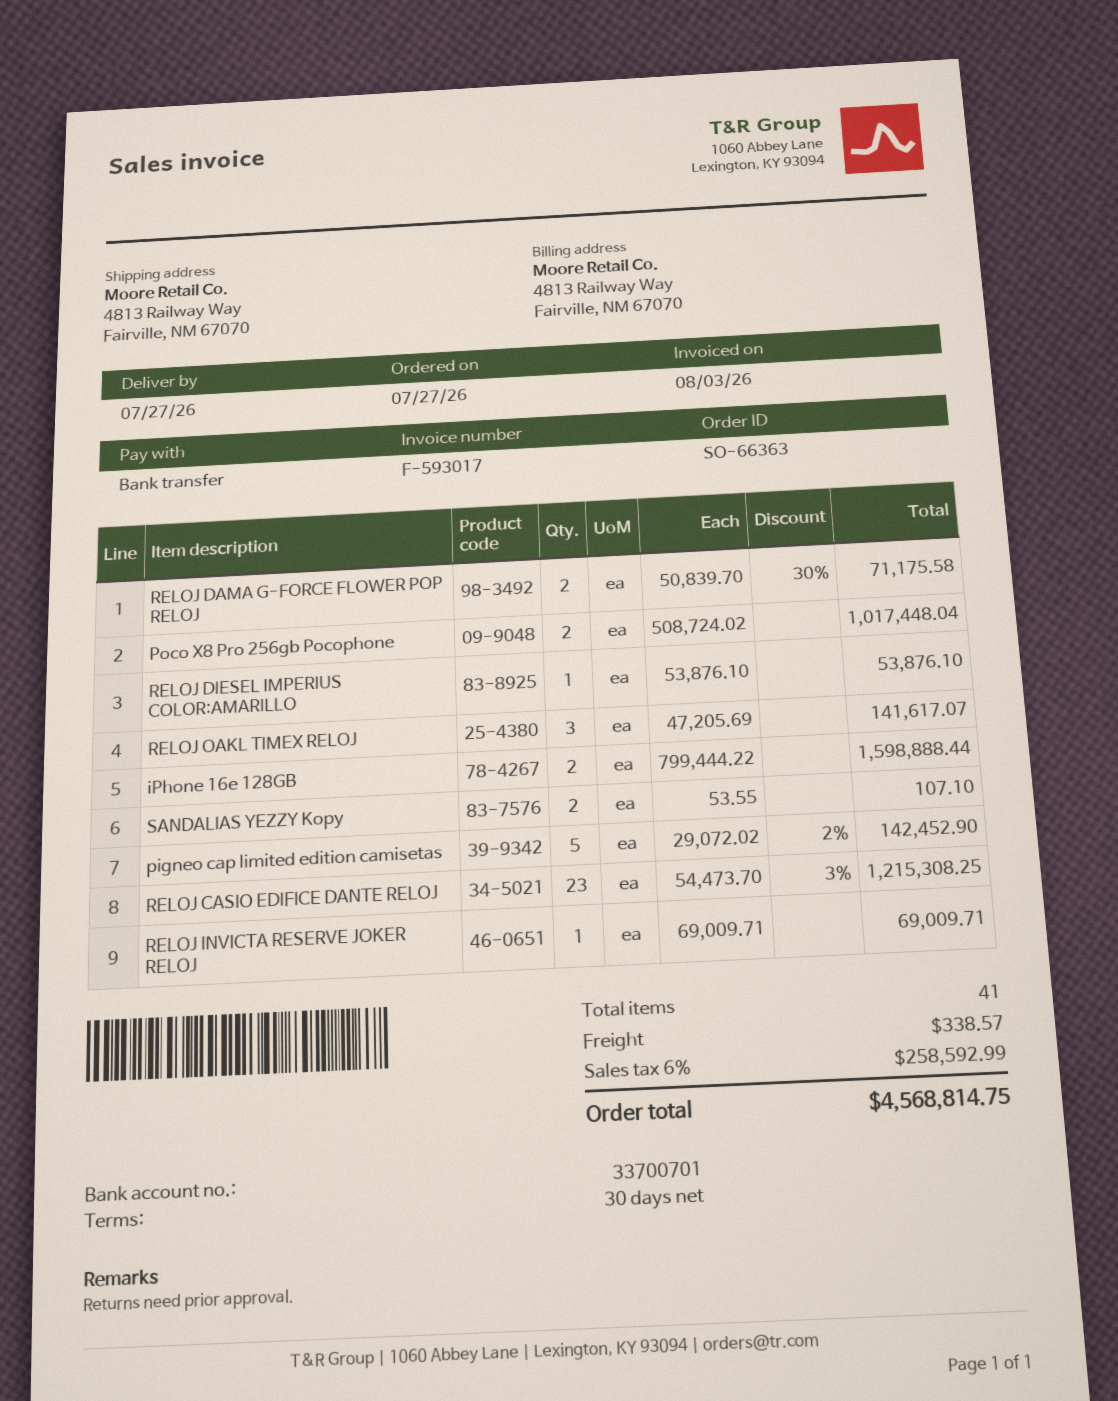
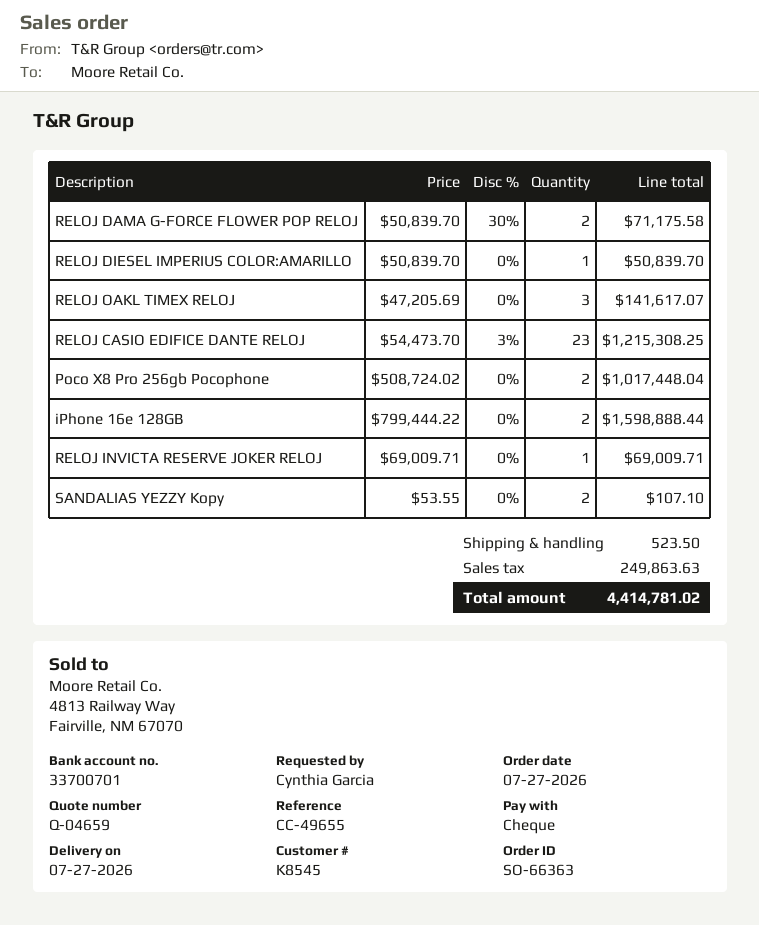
payment method: bank transfer -> cheque
RELOJ DIESEL IMPERIUS COLOR:AMARILLO: 1 x 53876.10 = 53876.10 -> 1 x 50839.70 = 50839.70
pigneo cap limited edition camisetas: 5 x 29072.02 - 2% = 142452.90 -> none
shipping: 338.57 -> 523.50
tax: 258592.99 -> 249863.63
total: 4568814.75 -> 4414781.02

